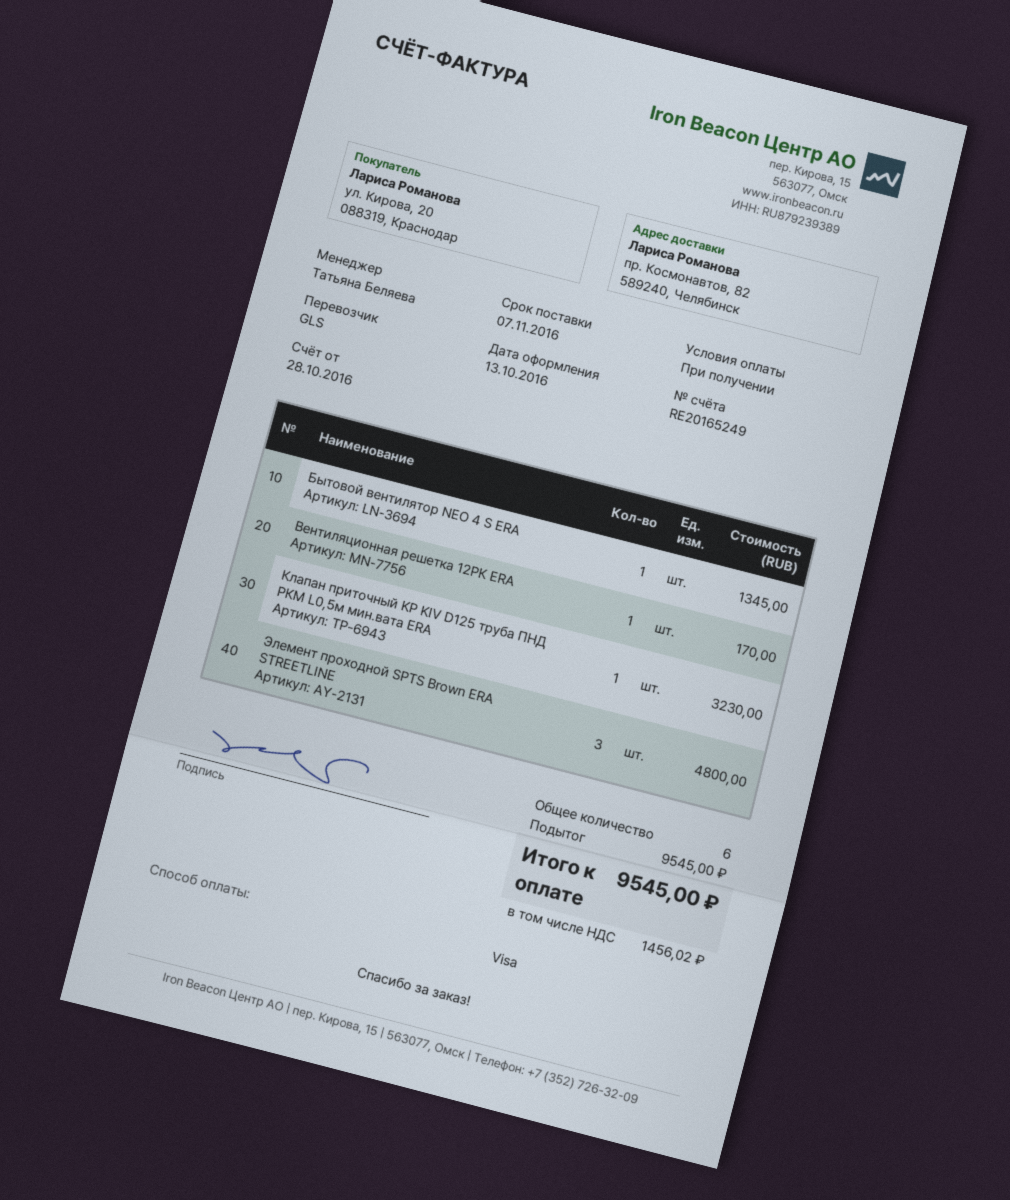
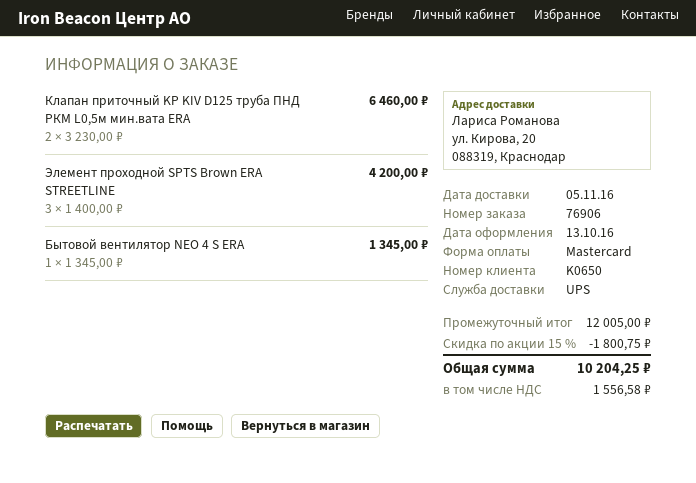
delivery date: 2016-11-07 -> 2016-11-05
payment method: Visa -> Mastercard
shipping method: GLS -> UPS
ship to: пр. Космонавтов, 82, 589240, Челябинск -> ул. Кирова, 20, 088319, Краснодар
Вентиляционная решетка 12РК ERA: 1 for 170.00 -> none
Клапан приточный KP KIV D125 труба ПНД РКМ L0,5м мин.вата ERA: 1 for 3230.00 -> 2 for 6460.00
Элемент проходной SPTS Brown ERA STREETLINE: 3 for 4800.00 -> 3 for 4200.00
subtotal: 9545.00 -> 12005.00
discount: none -> 15% = 1800.75
tax: 1456.02 -> 1556.58
total: 9545.00 -> 10204.25

